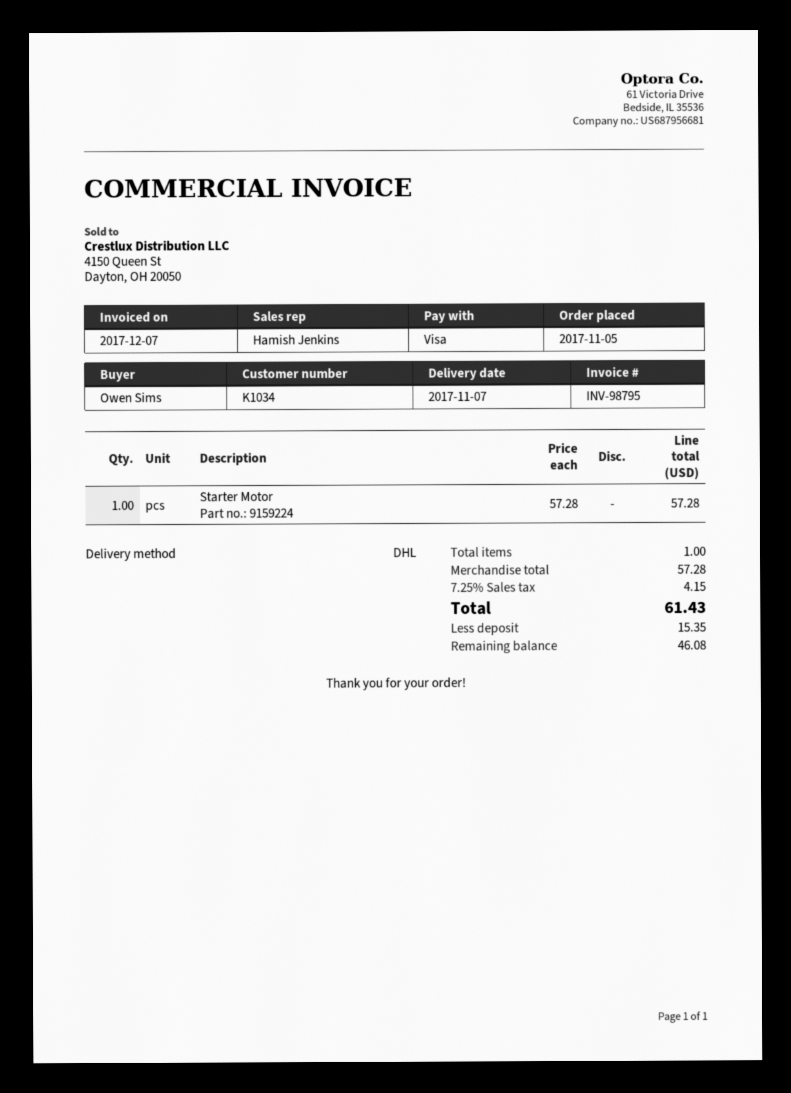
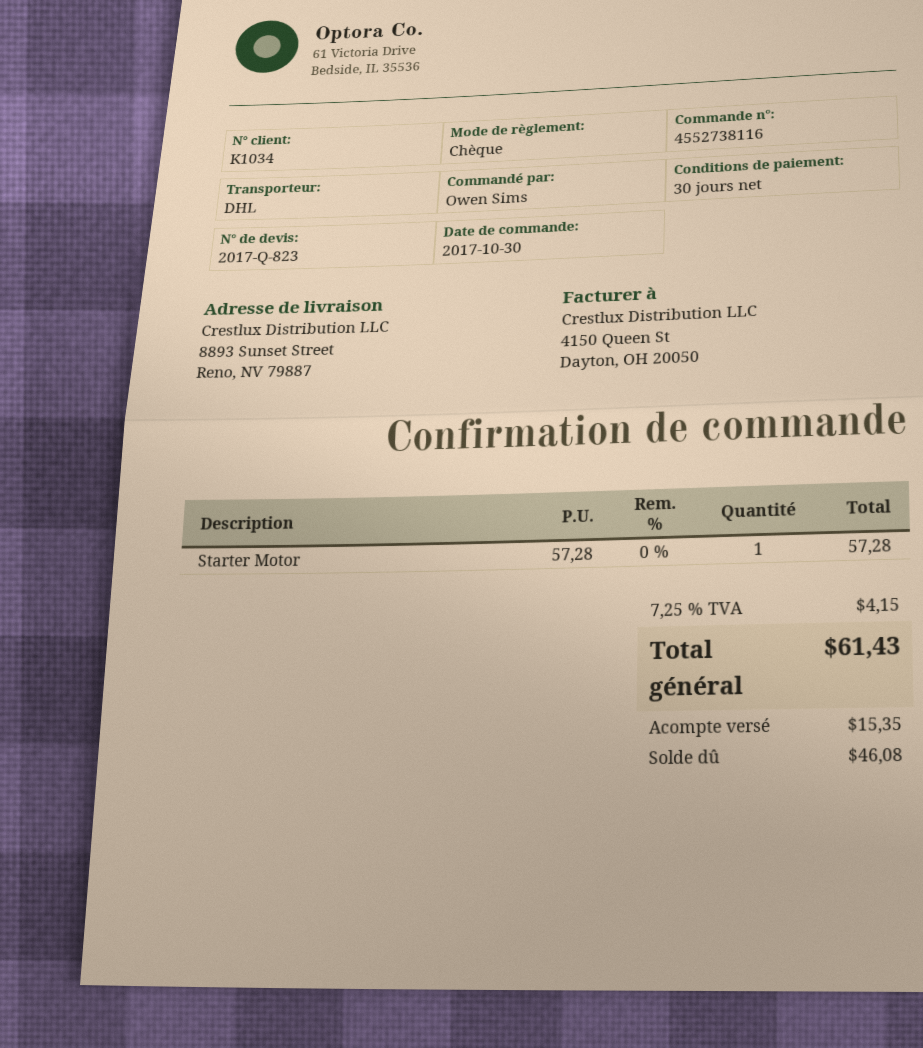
order date: 2017-11-05 -> 2017-10-30
payment method: Visa -> cheque

